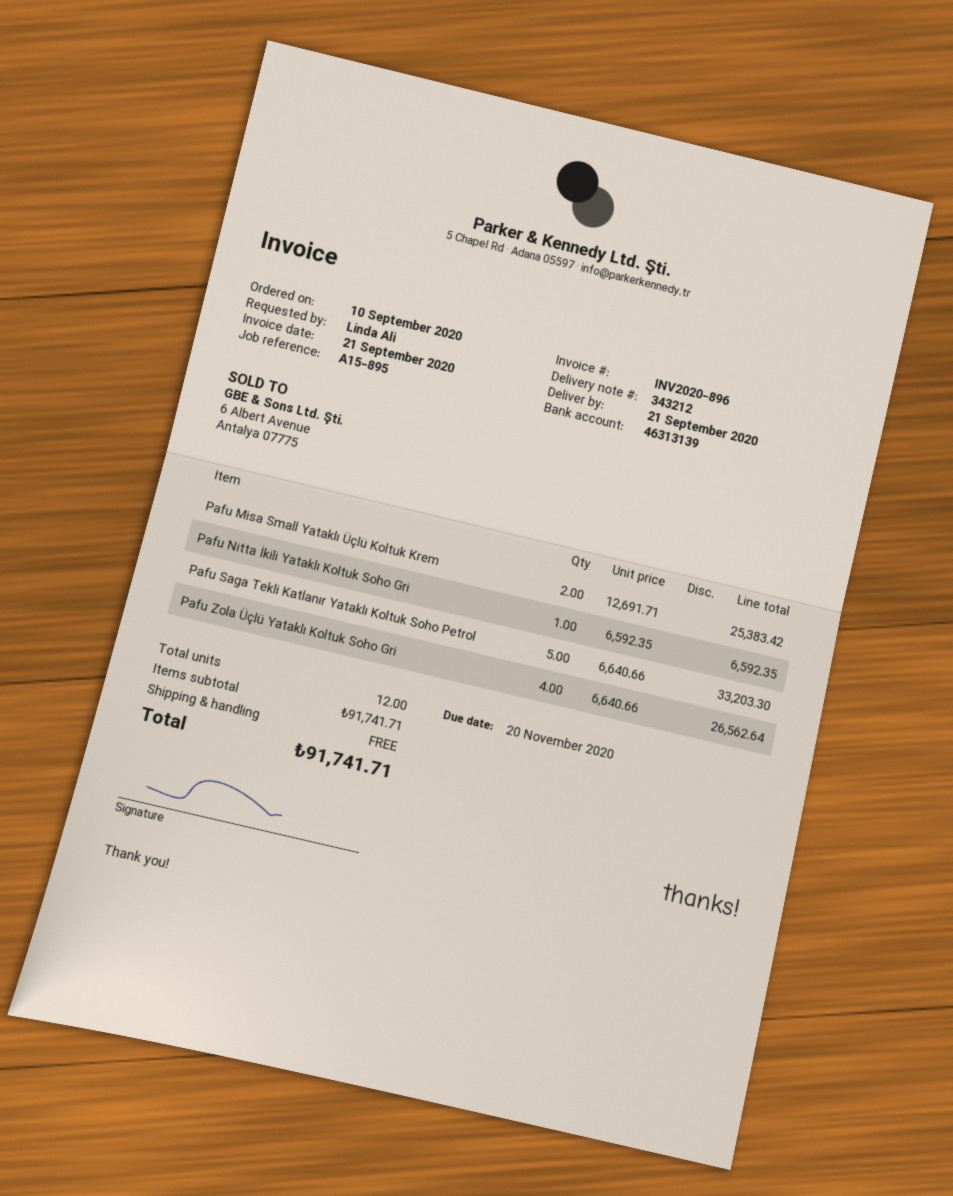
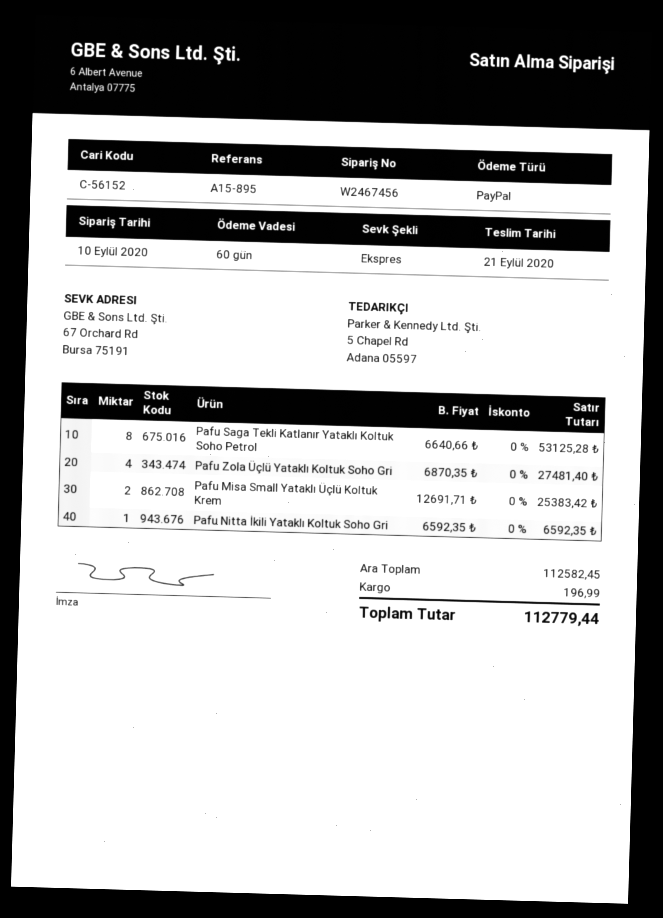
Pafu Saga Tekli Katlanır Yataklı Koltuk Soho Petrol: 5 x 6640.66 = 33203.30 -> 8 x 6640.66 = 53125.28
Pafu Zola Üçlü Yataklı Koltuk Soho Gri: 4 x 6640.66 = 26562.64 -> 4 x 6870.35 = 27481.40
subtotal: 91741.71 -> 112582.45
shipping: 0.00 -> 196.99
total: 91741.71 -> 112779.44

